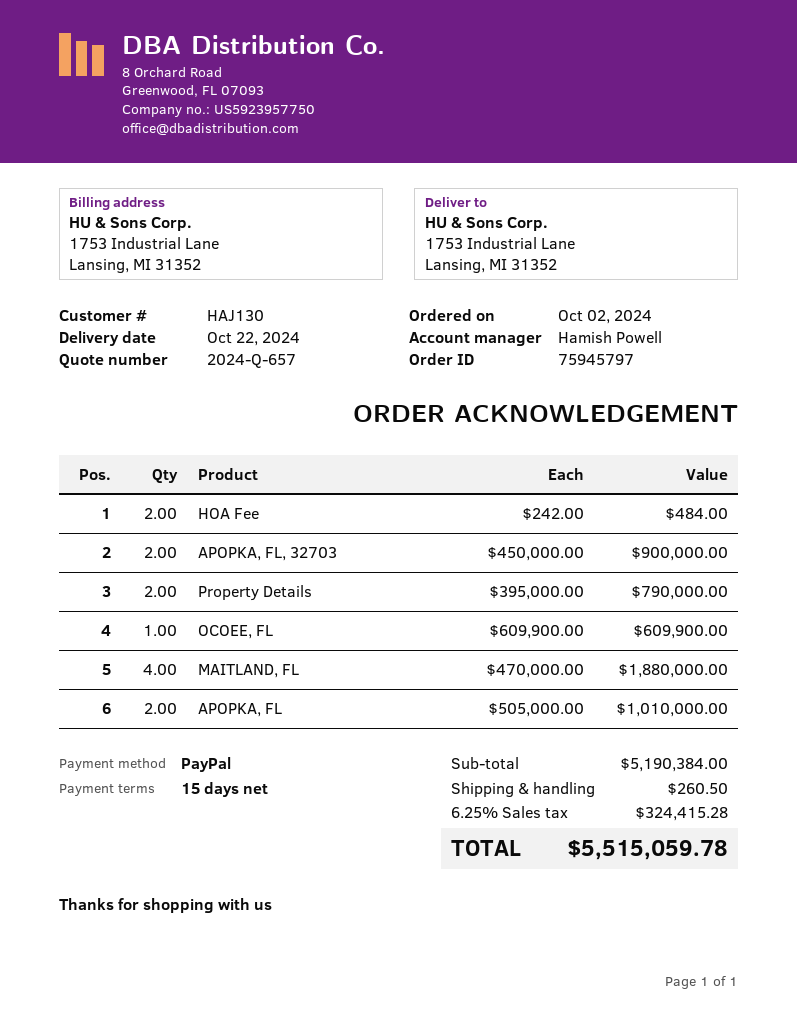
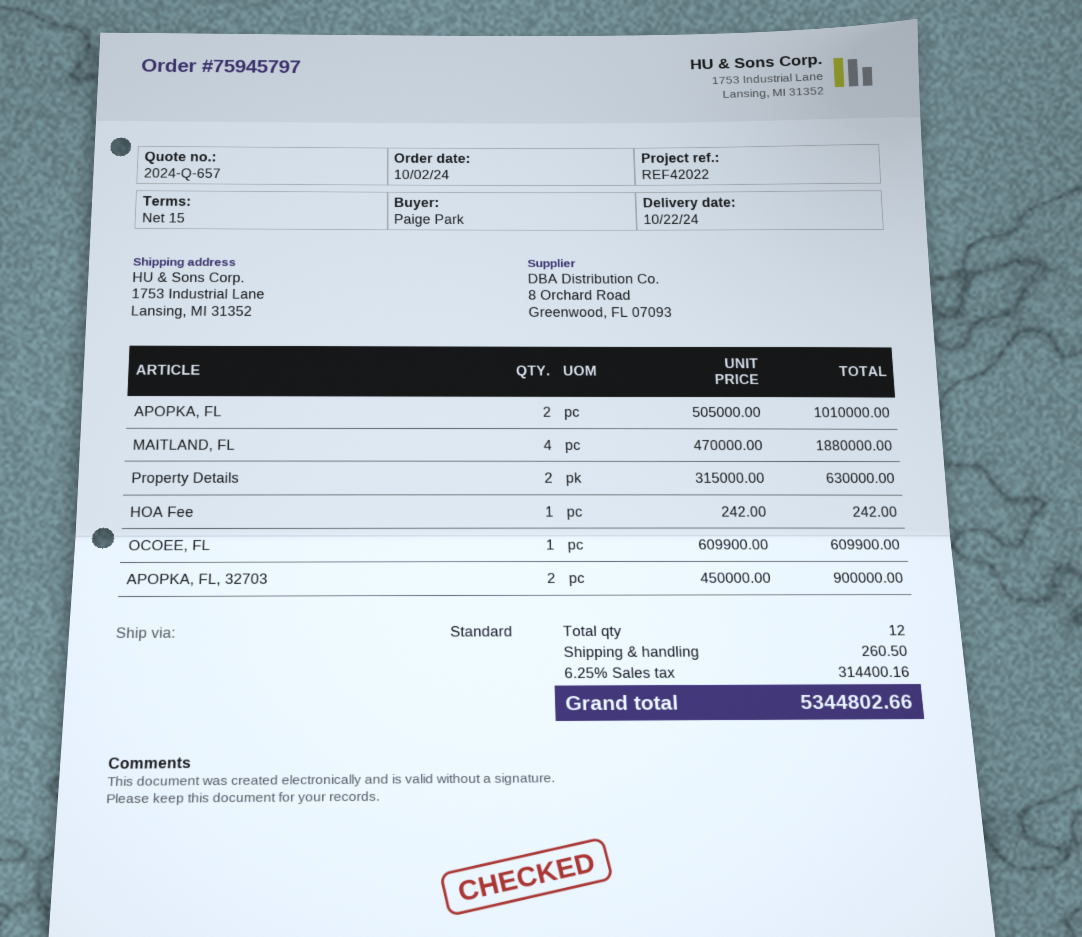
HOA Fee: 2 x 242.00 = 484.00 -> 1 x 242.00 = 242.00
Property Details: 2 x 395000.00 = 790000.00 -> 2 x 315000.00 = 630000.00
tax: 6.25% = 324415.28 -> 6.25% = 314400.16
total: 5515059.78 -> 5344802.66

